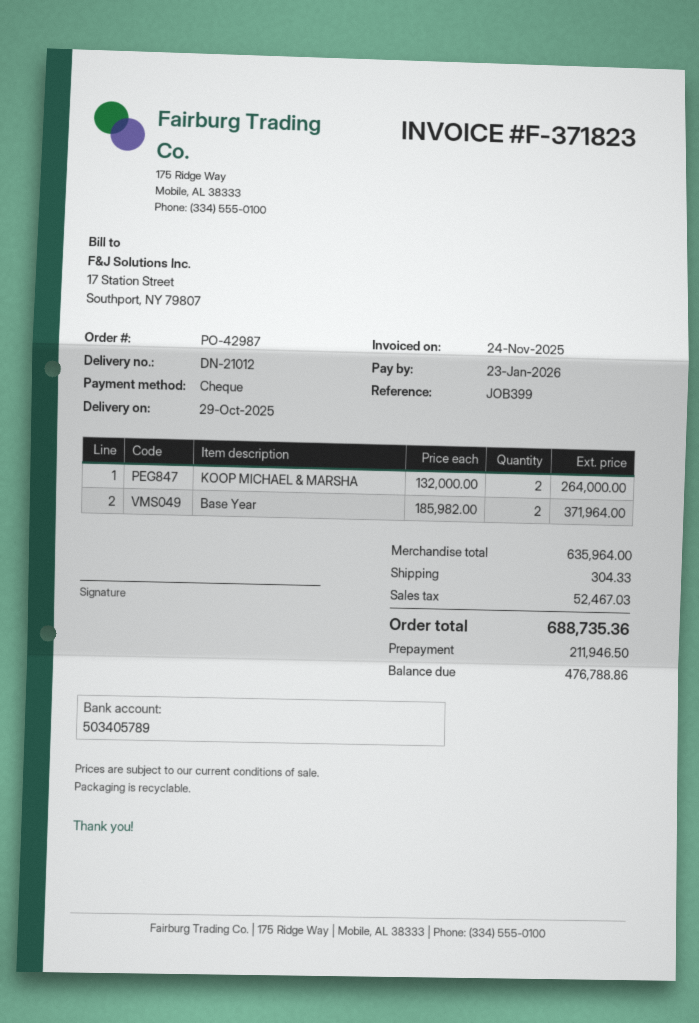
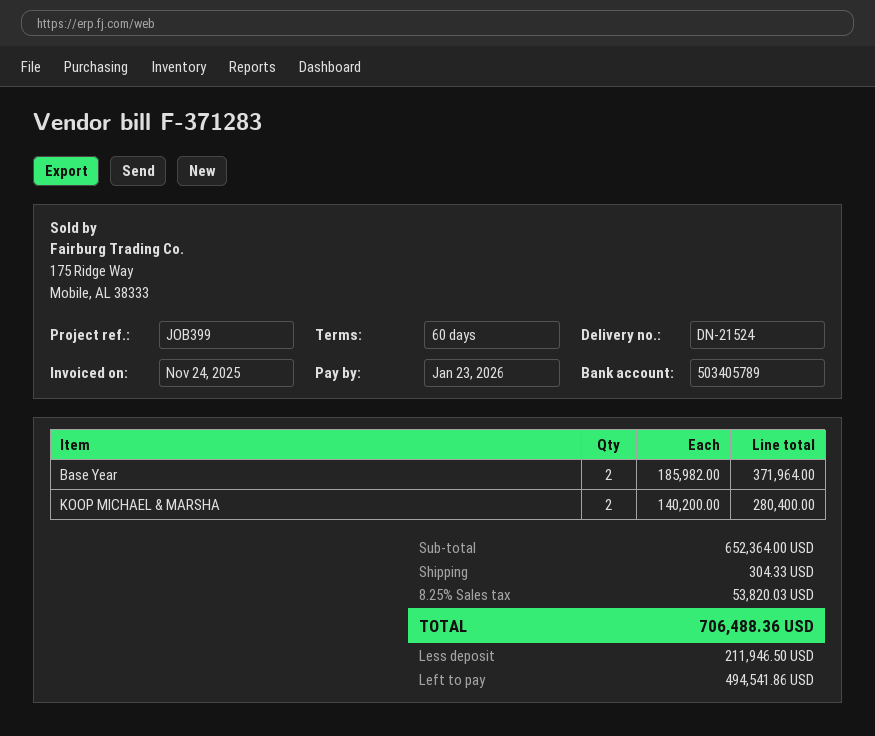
delivery note number: DN-21012 -> DN-21524
invoice number: F-371823 -> F-371283
KOOP MICHAEL & MARSHA: 2 x 132000.00 = 264000.00 -> 2 x 140200.00 = 280400.00
subtotal: 635964.00 -> 652364.00
tax: 52467.03 -> 53820.03
total: 688735.36 -> 706488.36
balance: 476788.86 -> 494541.86

